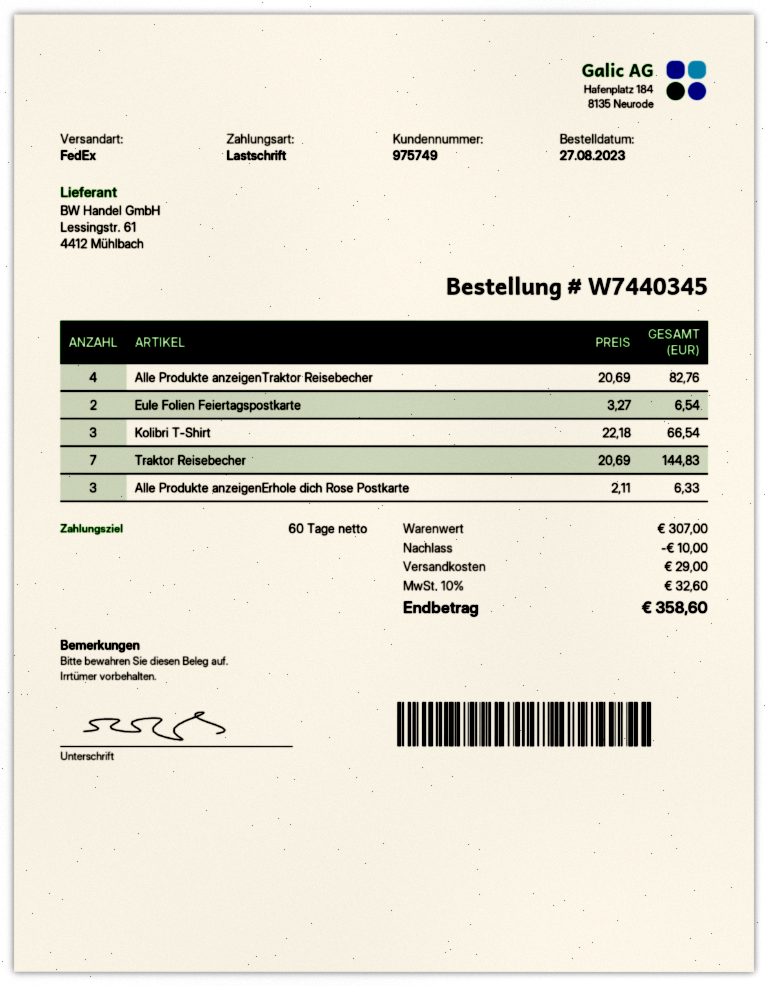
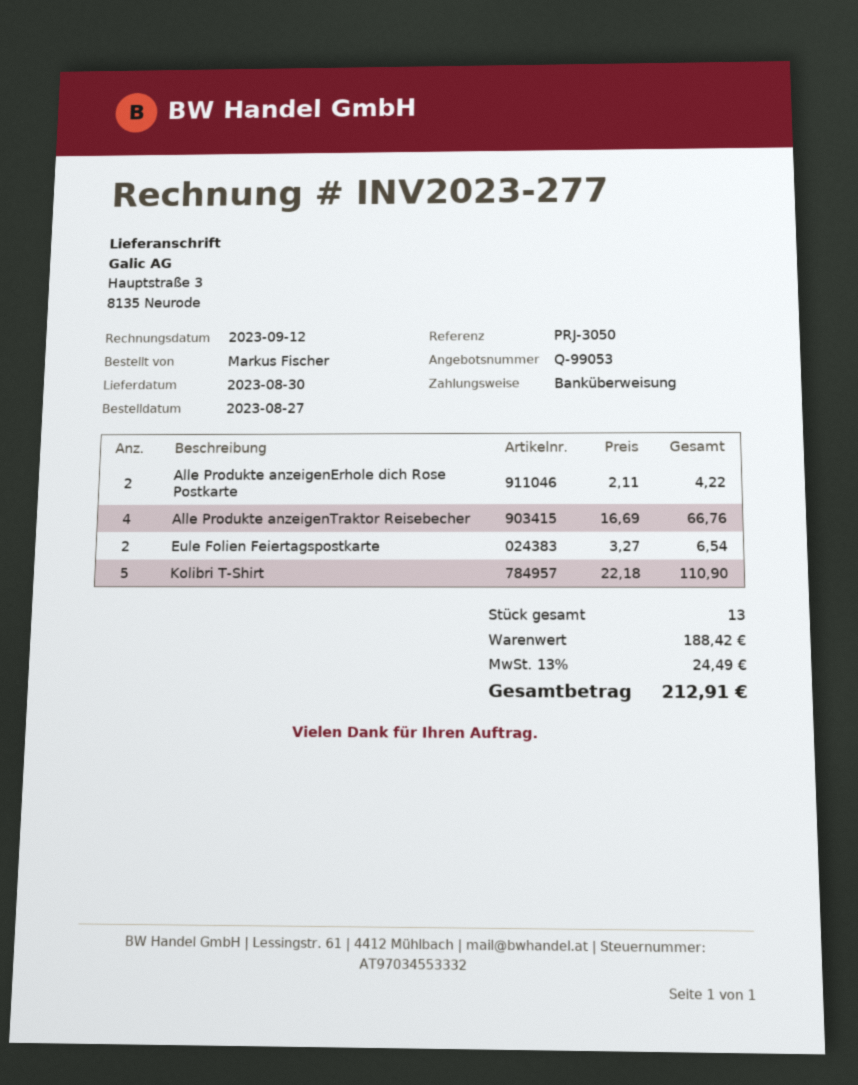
payment method: direct debit -> bank transfer
Alle Produkte anzeigenTraktor Reisebecher: 4 x 20.69 = 82.76 -> 4 x 16.69 = 66.76
Kolibri T-Shirt: 3 x 22.18 = 66.54 -> 5 x 22.18 = 110.90
Traktor Reisebecher: 7 x 20.69 = 144.83 -> none
Alle Produkte anzeigenErhole dich Rose Postkarte: 3 x 2.11 = 6.33 -> 2 x 2.11 = 4.22
subtotal: 307.00 -> 188.42
discount: 10.00 -> none
shipping: 29.00 -> none
tax: 10% = 32.60 -> 13% = 24.49
total: 358.60 -> 212.91

